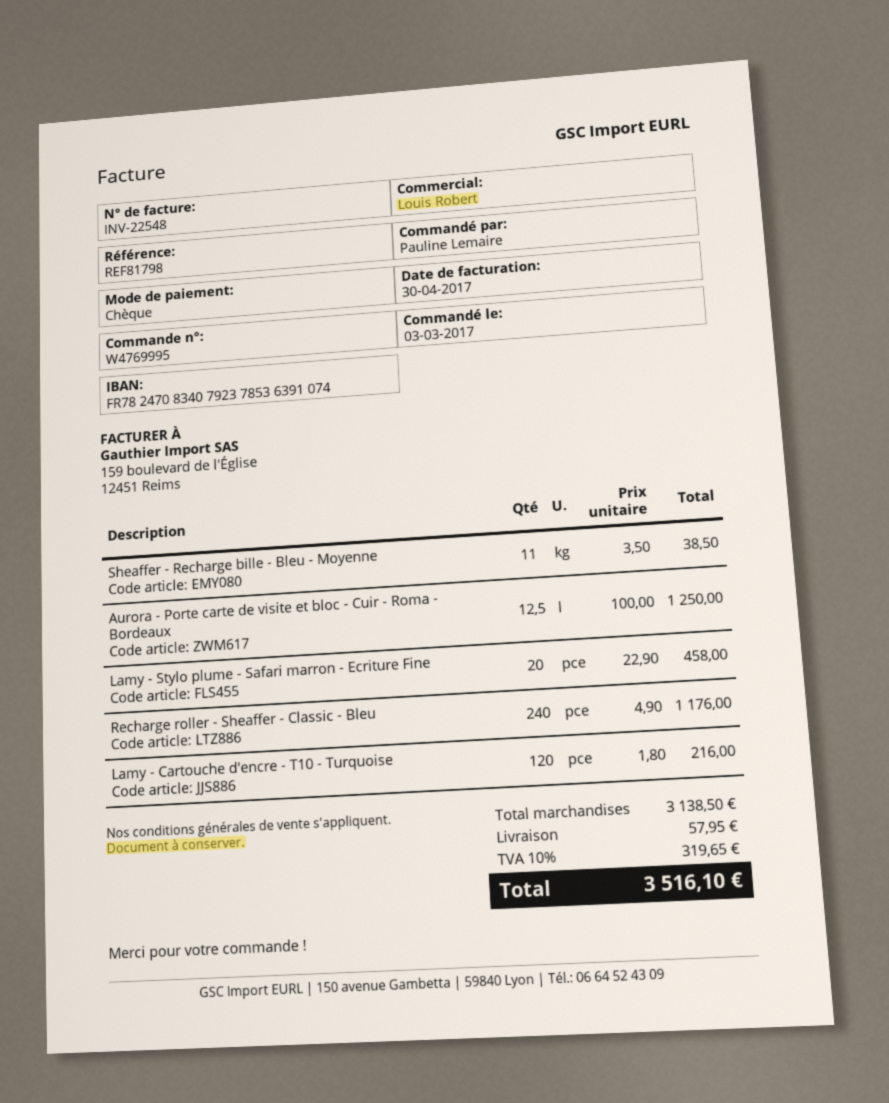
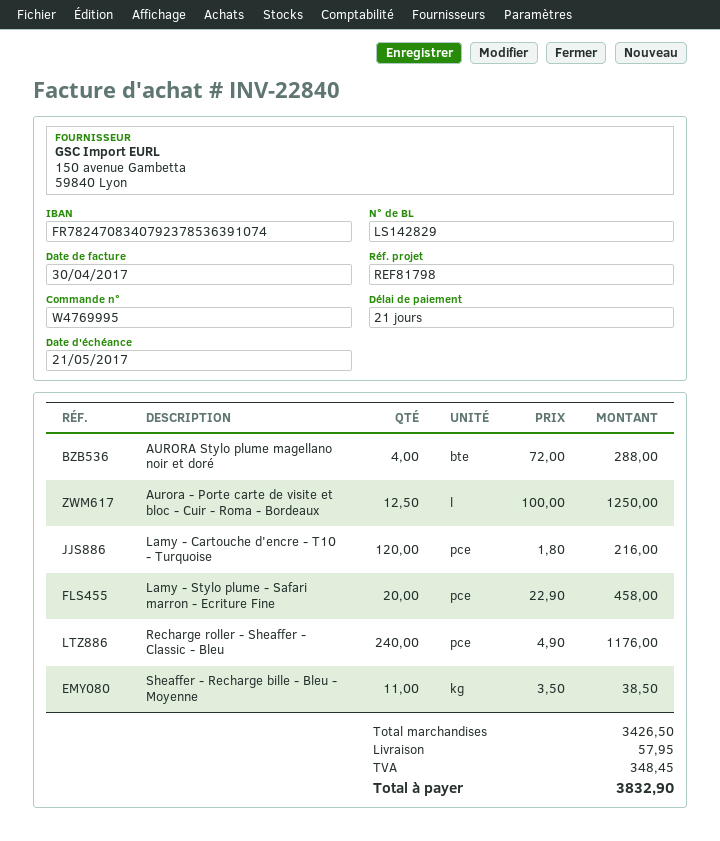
invoice number: INV-22548 -> INV-22840
AURORA Stylo plume magellano noir et doré: none -> 4 x 72.00 = 288.00
subtotal: 3138.50 -> 3426.50
tax: 319.65 -> 348.45
total: 3516.10 -> 3832.90

